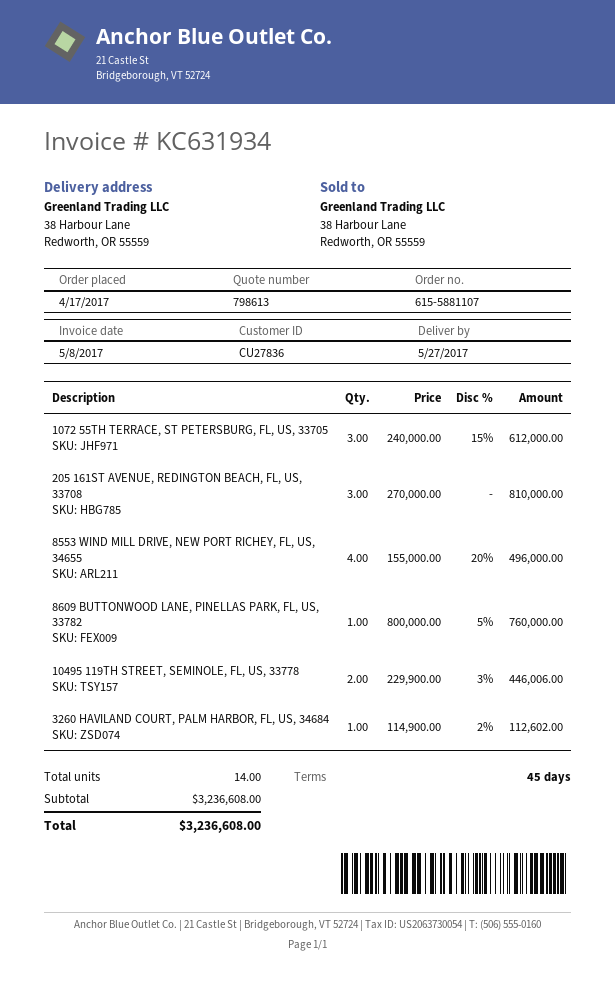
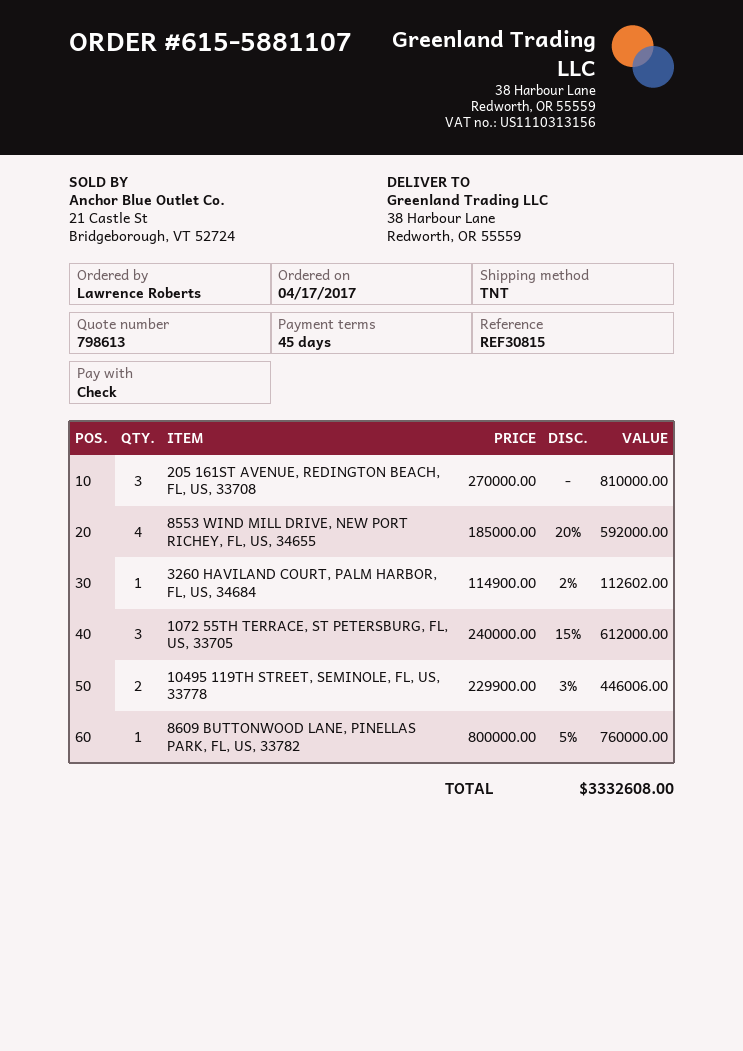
8553 WIND MILL DRIVE, NEW PORT RICHEY, FL, US, 34655: 4 x 155000.00 - 20% = 496000.00 -> 4 x 185000.00 - 20% = 592000.00
total: 3236608.00 -> 3332608.00

